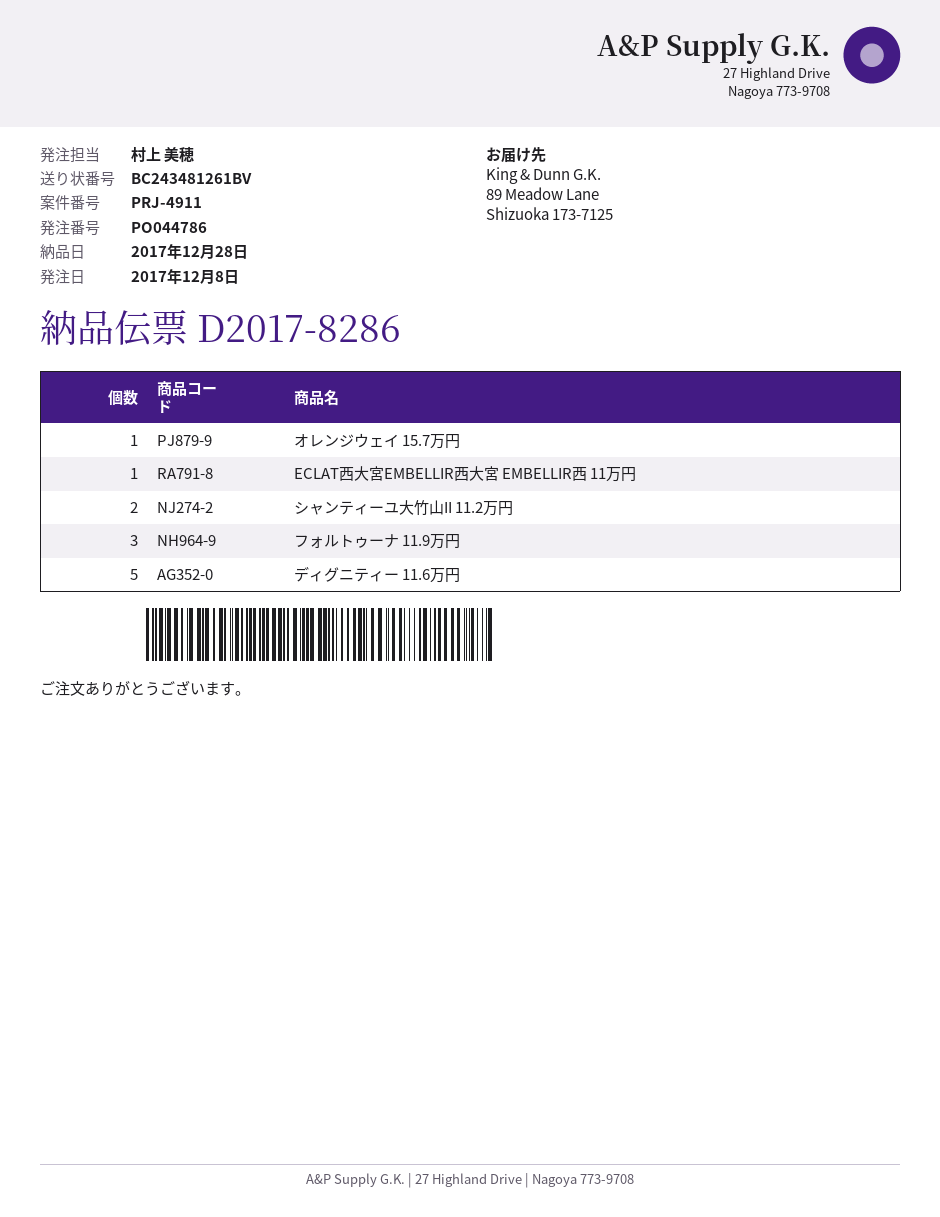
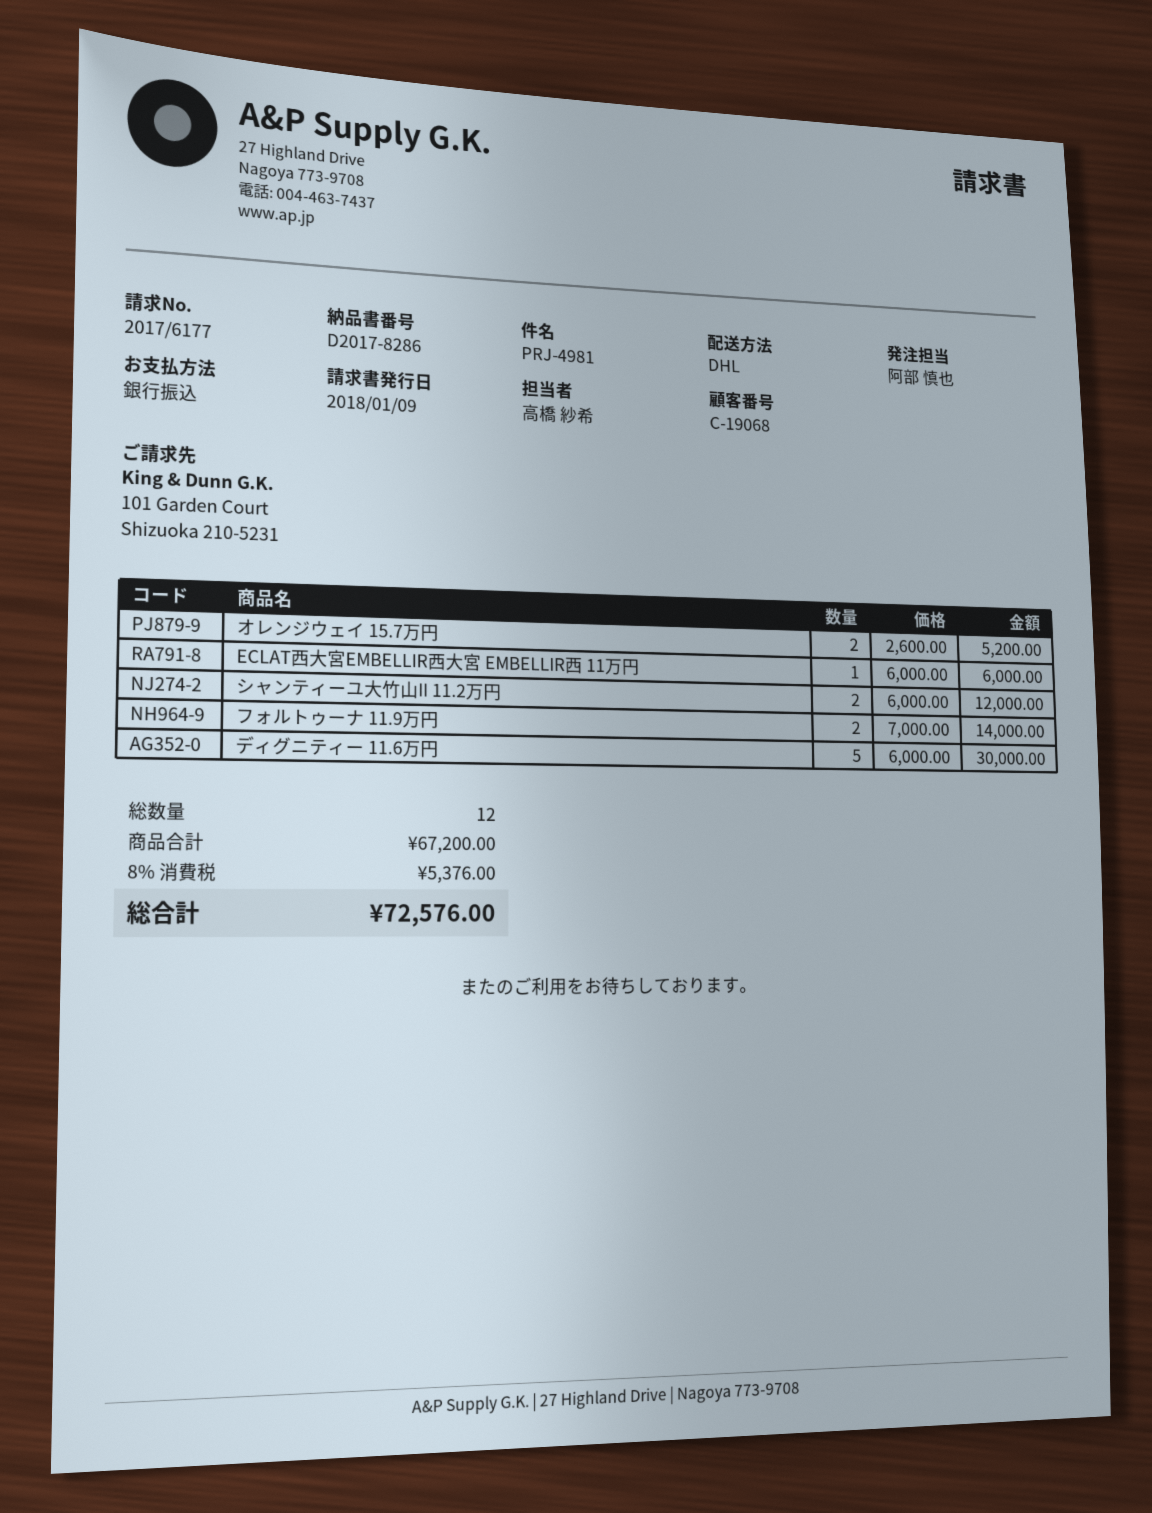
reference: PRJ-4911 -> PRJ-4981
ordered by: 村上 美穂 -> 阿部 慎也
オレンジウェイ 15.7万円: 1 -> 2
フォルトゥーナ 11.9万円: 3 -> 2

